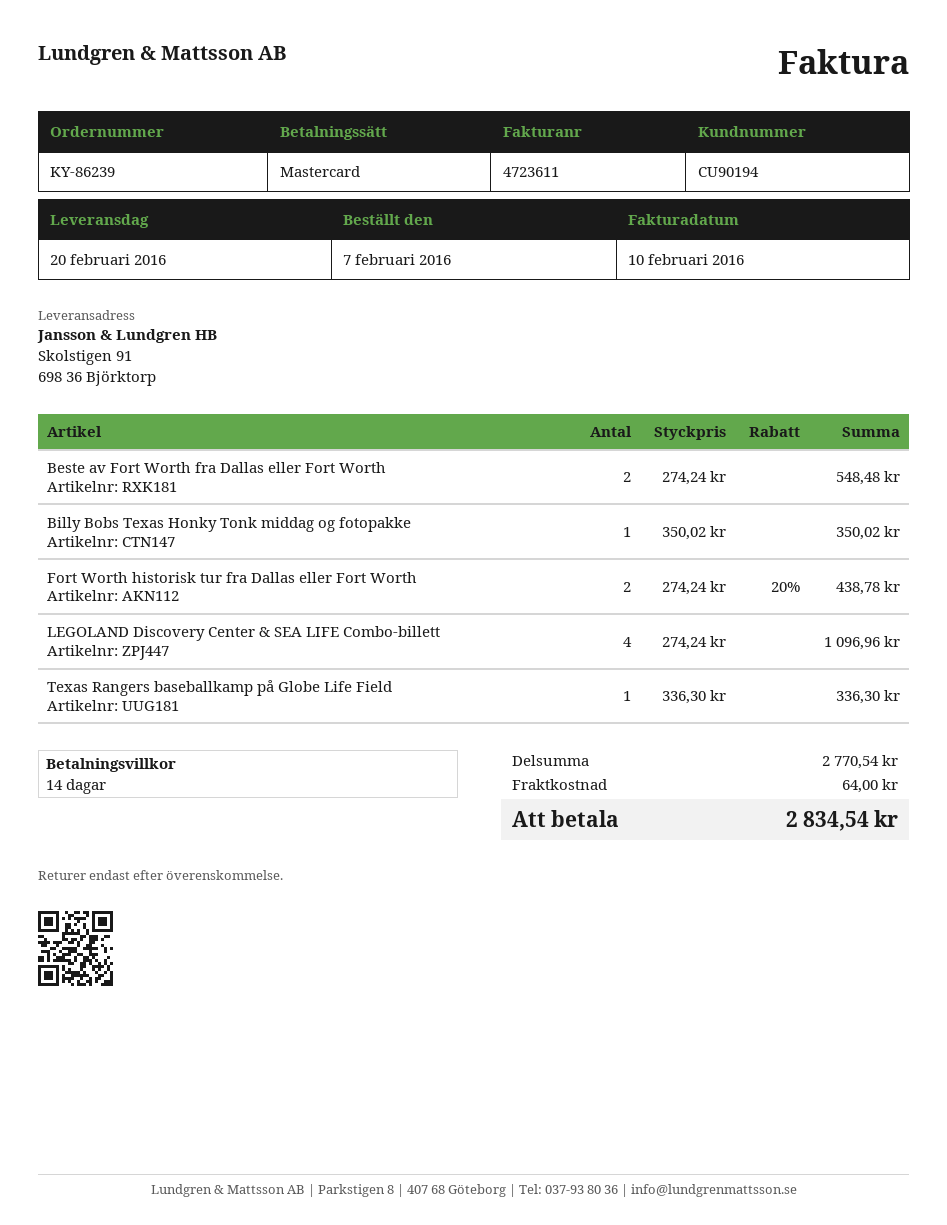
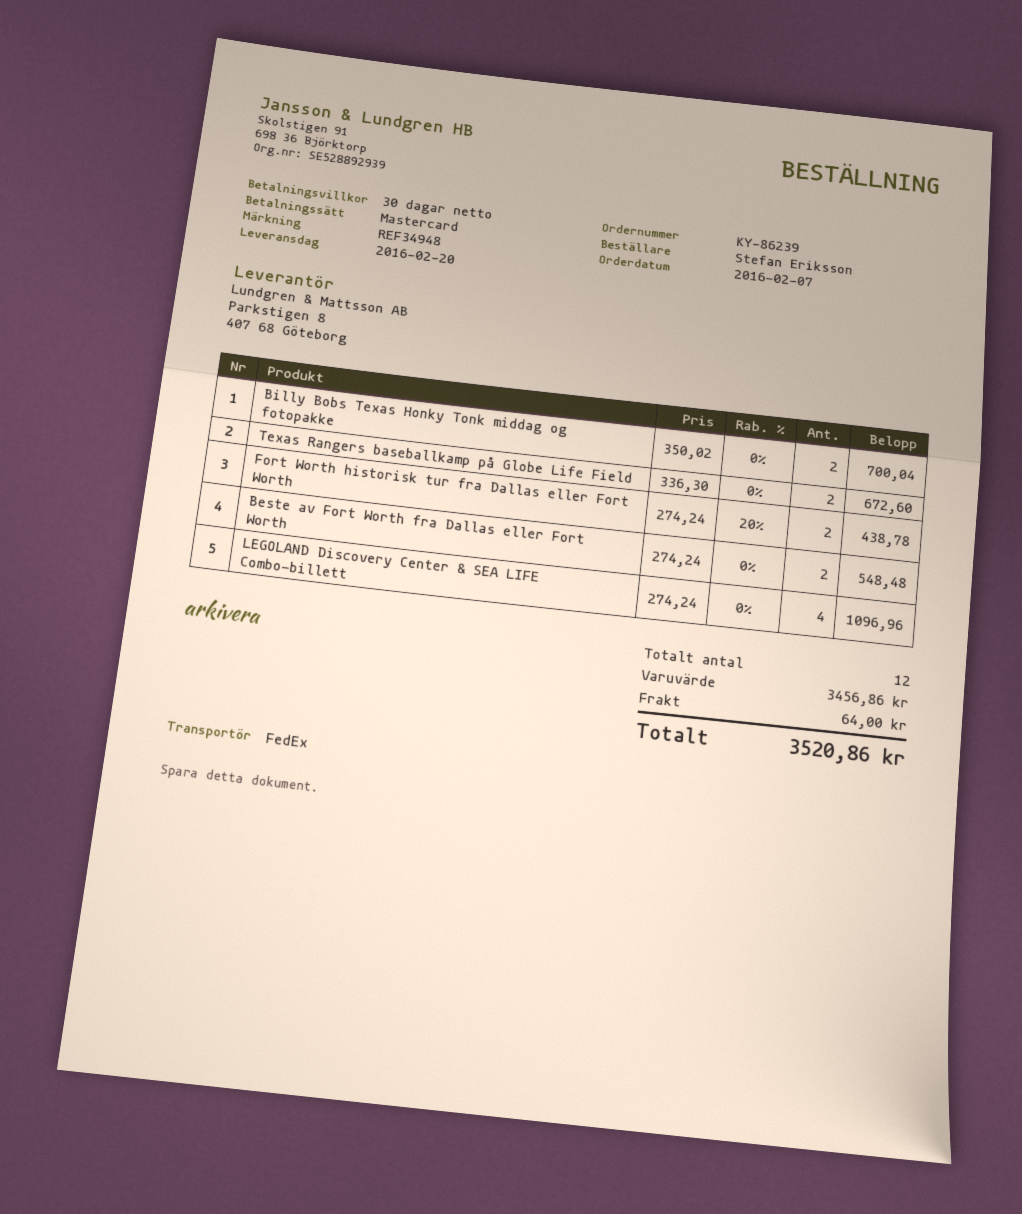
payment terms: 14 days -> 30 days
Billy Bobs Texas Honky Tonk middag og fotopakke: 1 x 350.02 = 350.02 -> 2 x 350.02 = 700.04
Texas Rangers baseballkamp på Globe Life Field: 1 x 336.30 = 336.30 -> 2 x 336.30 = 672.60
subtotal: 2770.54 -> 3456.86
total: 2834.54 -> 3520.86

